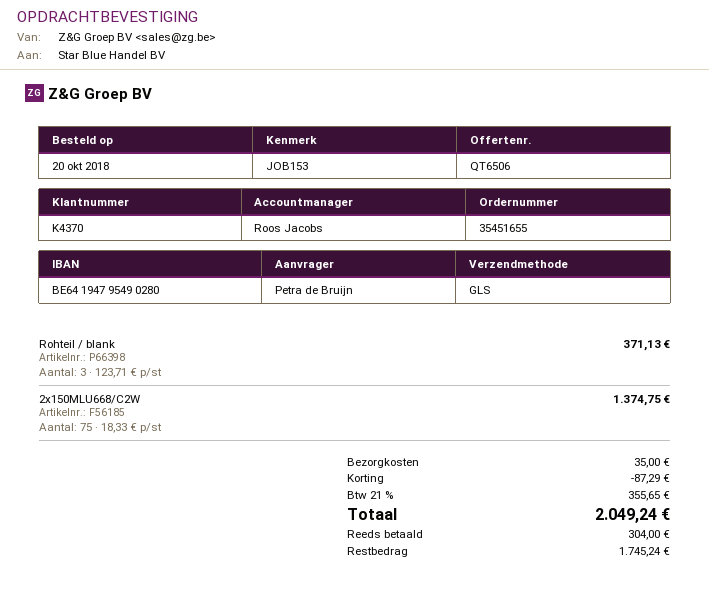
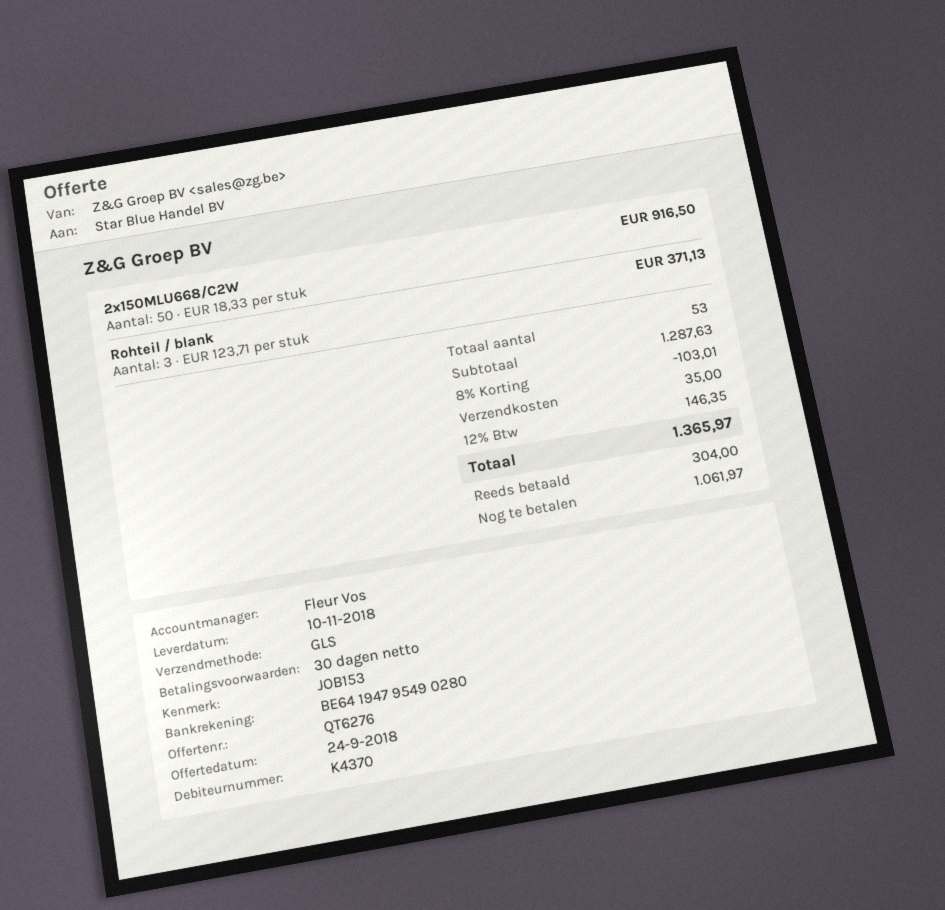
quote number: QT6506 -> QT6276
sales rep: Roos Jacobs -> Fleur Vos
2x150MLU668/C2W: 75 x 18.33 = 1374.75 -> 50 x 18.33 = 916.50
discount: 87.29 -> 103.01
tax: 21% = 355.65 -> 12% = 146.35
total: 2049.24 -> 1365.97
balance: 1745.24 -> 1061.97

